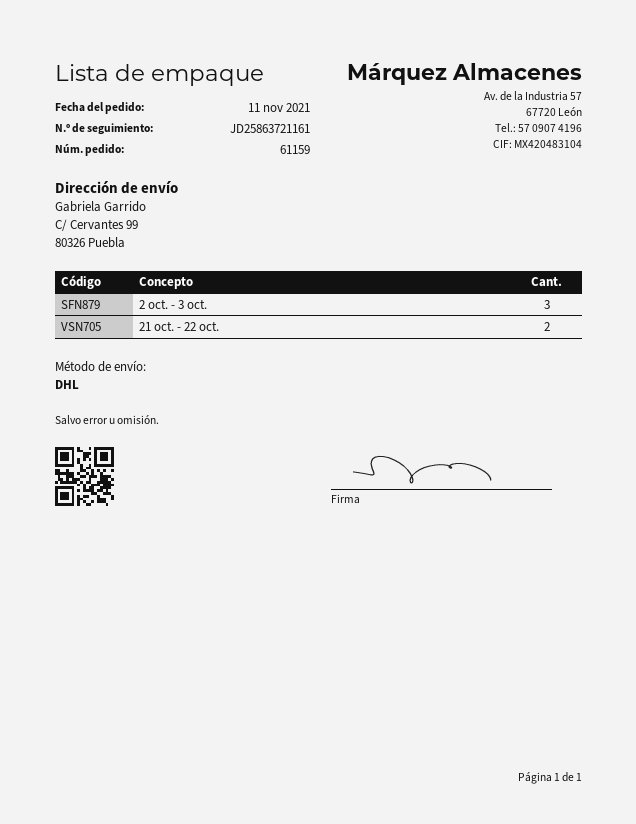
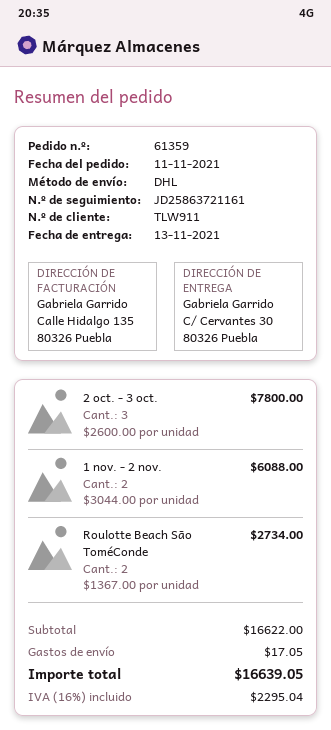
order number: 61159 -> 61359
ship to: C/ Cervantes 99, 80326 Puebla -> C/ Cervantes 30, 80326 Puebla
21 oct. - 22 oct.: 2 -> none
1 nov. - 2 nov.: none -> 2
Roulotte Beach São ToméConde: none -> 2

